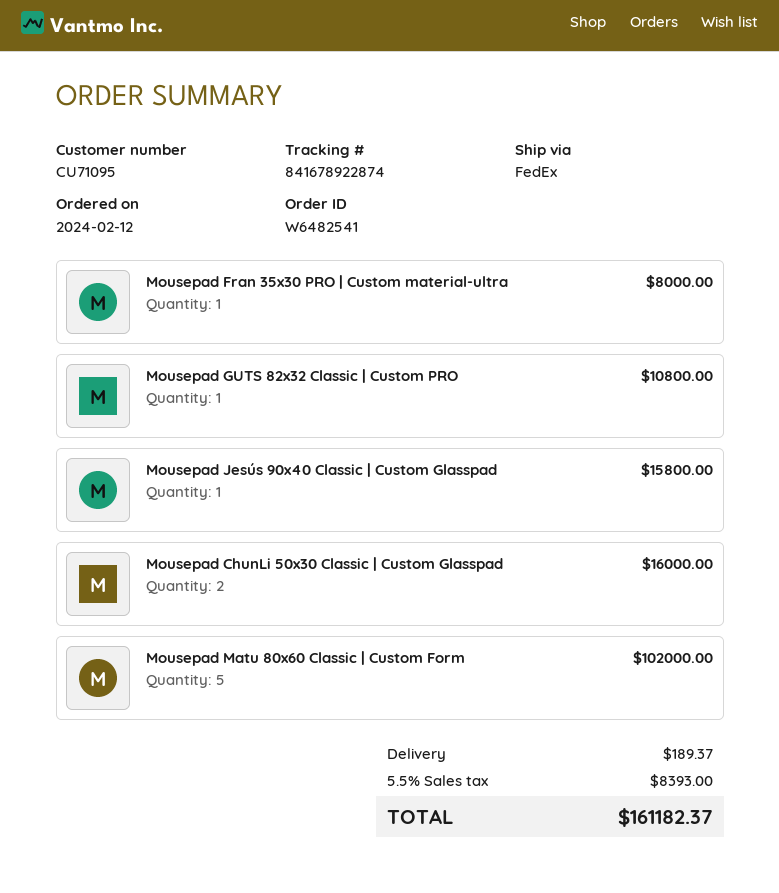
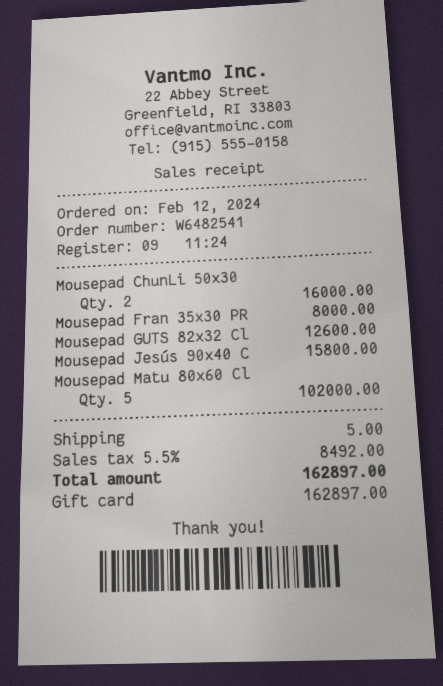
Mousepad GUTS 82x32 Classic | Custom PRO: 1 for 10800.00 -> 1 for 12600.00
shipping: 189.37 -> 5.00
tax: 5.5% = 8393.00 -> 5.5% = 8492.00
total: 161182.37 -> 162897.00

